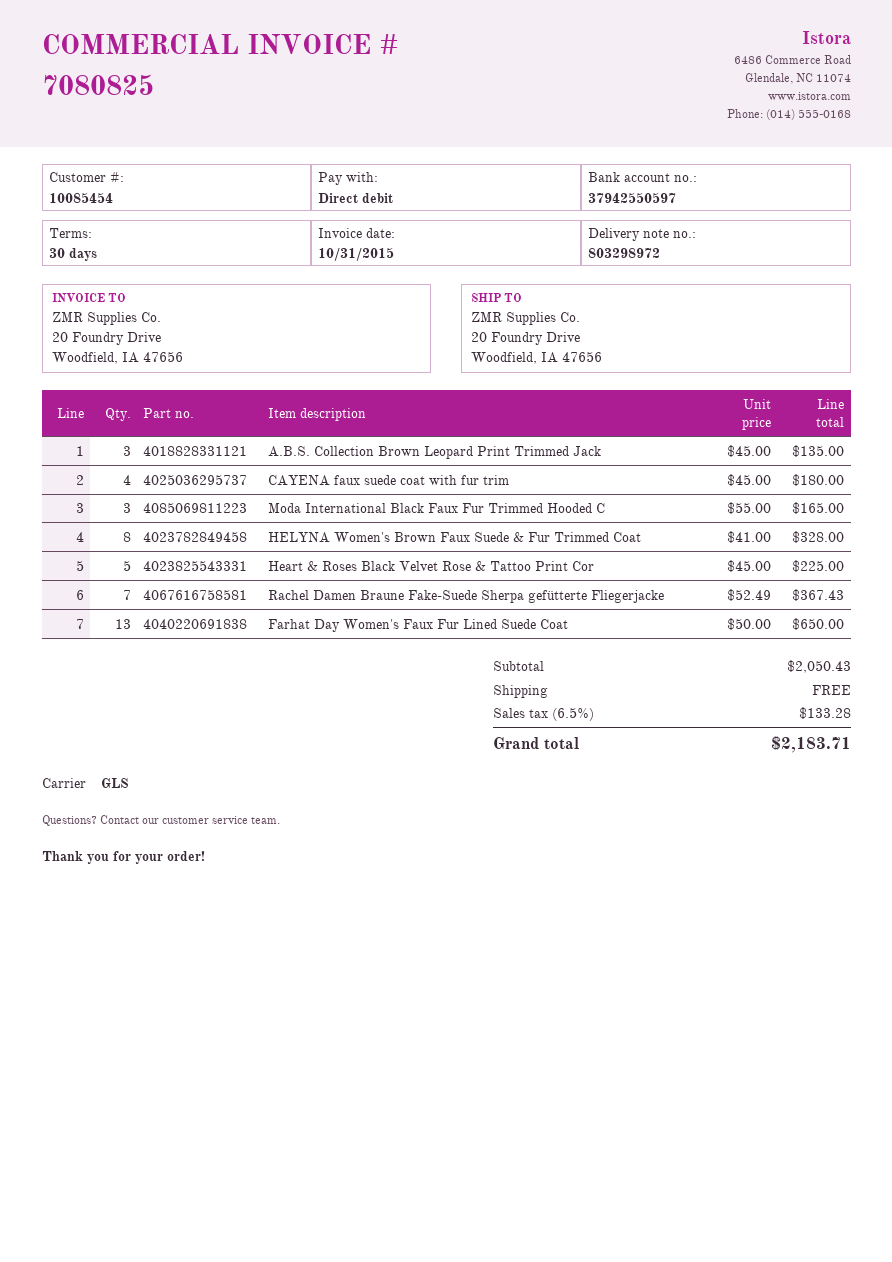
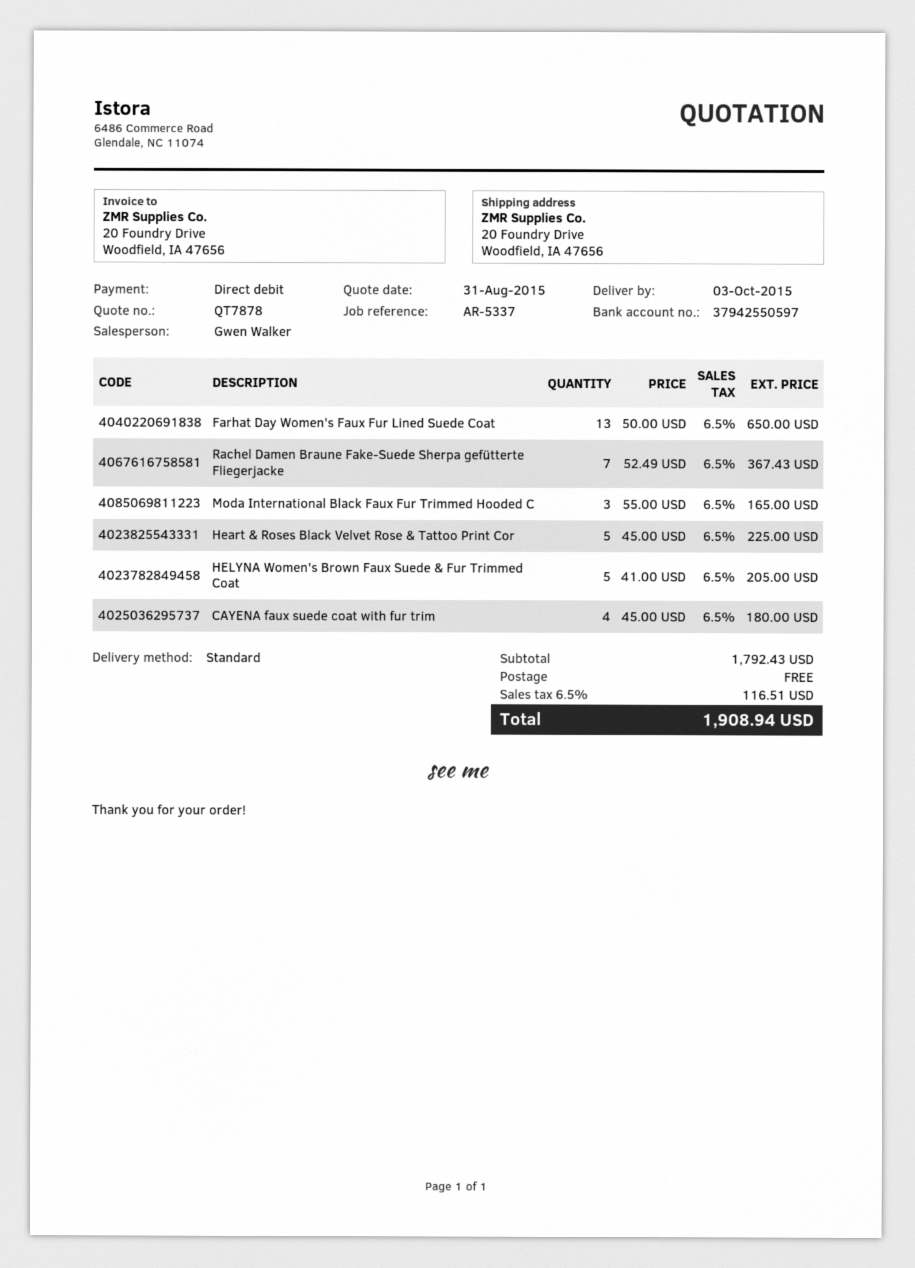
shipping method: GLS -> standard
A.B.S. Collection Brown Leopard Print Trimmed Jack: 3 x 45.00 = 135.00 -> none
HELYNA Women's Brown Faux Suede & Fur Trimmed Coat: 8 x 41.00 = 328.00 -> 5 x 41.00 = 205.00
subtotal: 2050.43 -> 1792.43
tax: 6.5% = 133.28 -> 6.5% = 116.51
total: 2183.71 -> 1908.94

